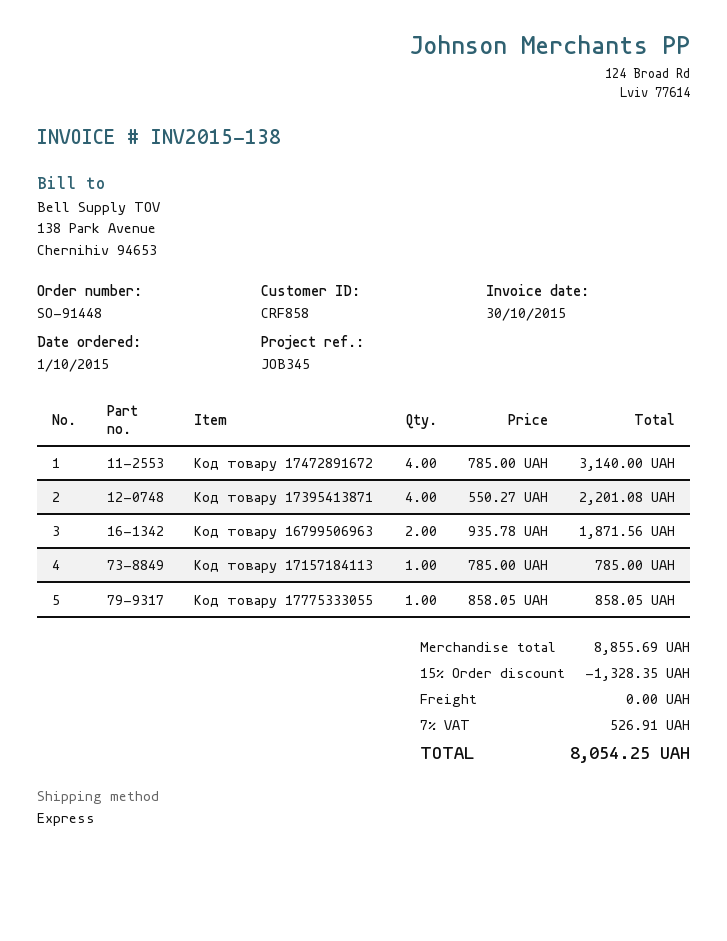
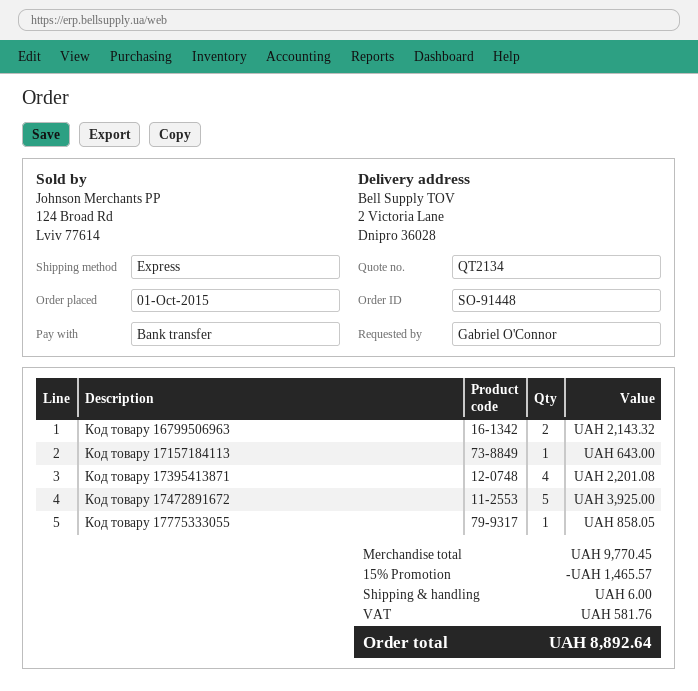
Код товару 17472891672: 4 for 3140.00 -> 5 for 3925.00
Код товару 16799506963: 2 for 1871.56 -> 2 for 2143.32
Код товару 17157184113: 1 for 785.00 -> 1 for 643.00
subtotal: 8855.69 -> 9770.45
discount: 15% = 1328.35 -> 15% = 1465.57
shipping: 0.00 -> 6.00
tax: 526.91 -> 581.76
total: 8054.25 -> 8892.64

